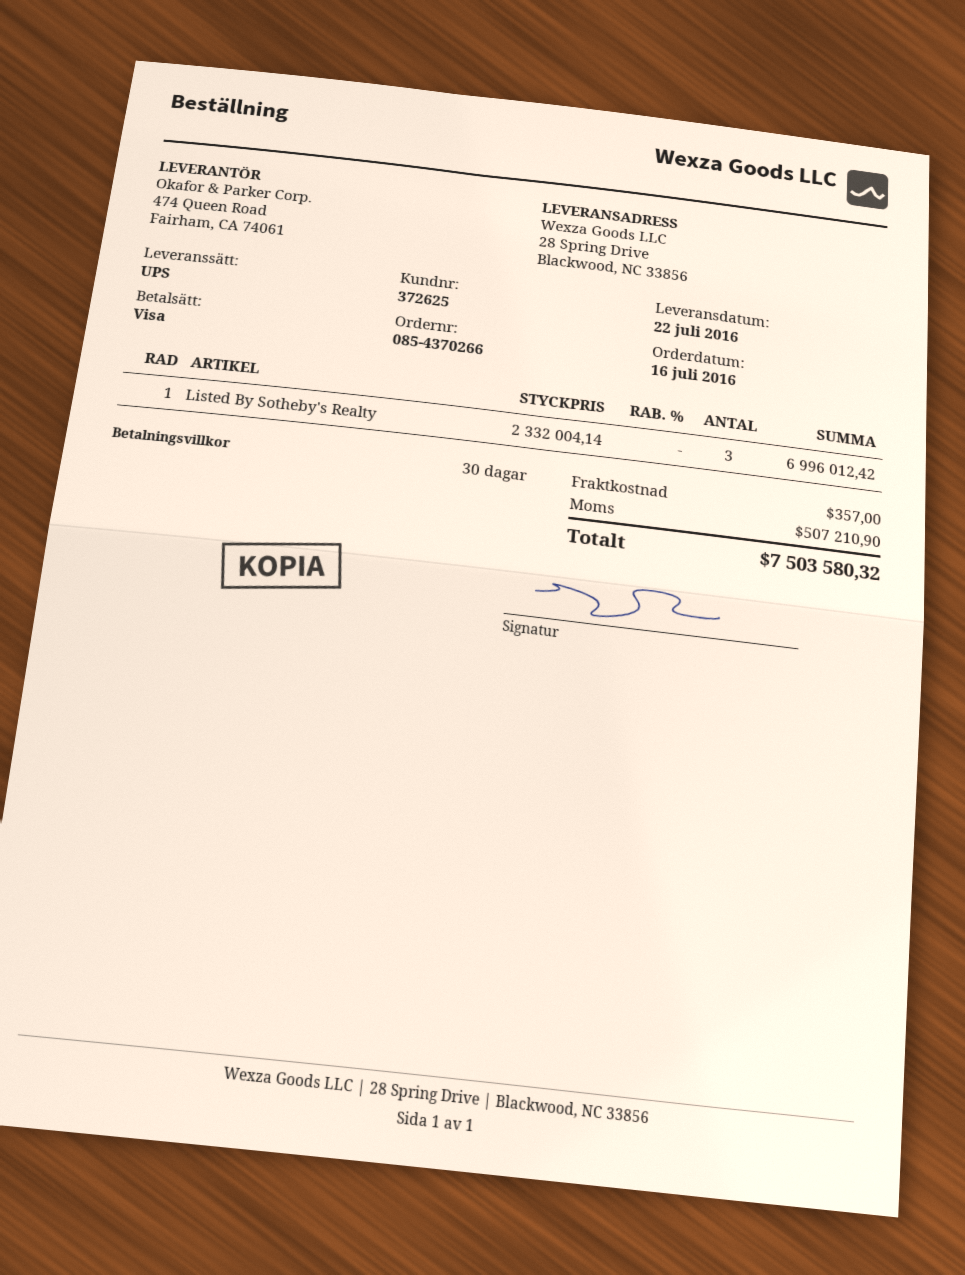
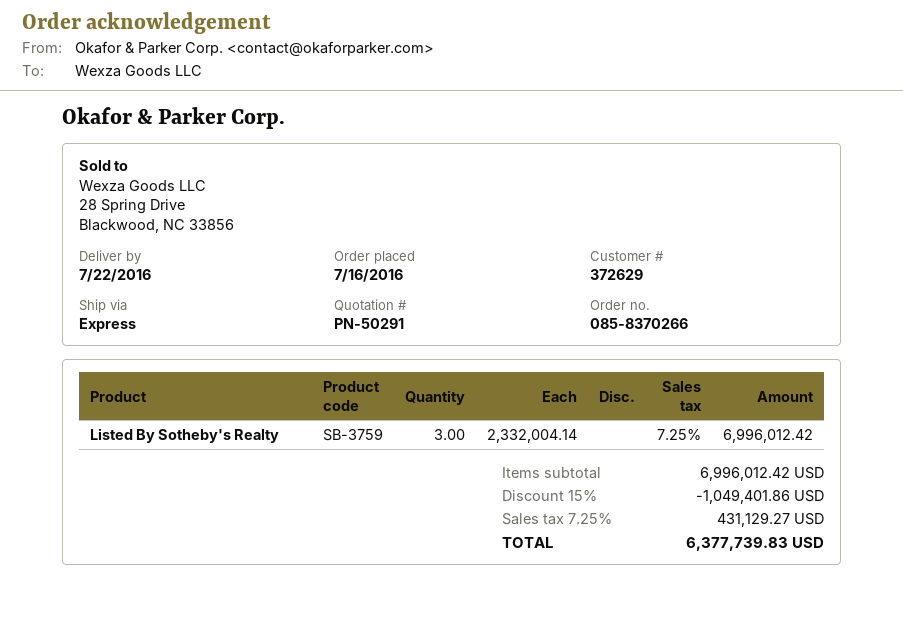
order number: 085-4370266 -> 085-8370266
customer number: 372625 -> 372629
shipping method: UPS -> express
discount: none -> 15% = 1049401.86
shipping: 357.00 -> none
tax: 507210.90 -> 431129.27
total: 7503580.32 -> 6377739.83

